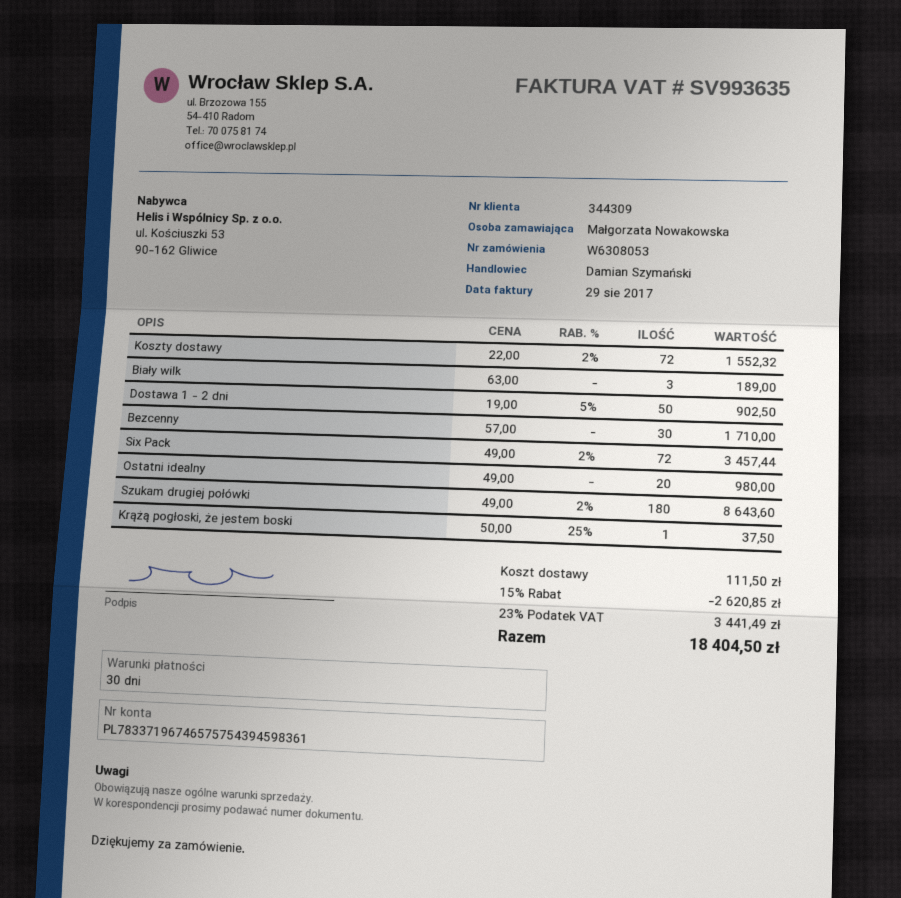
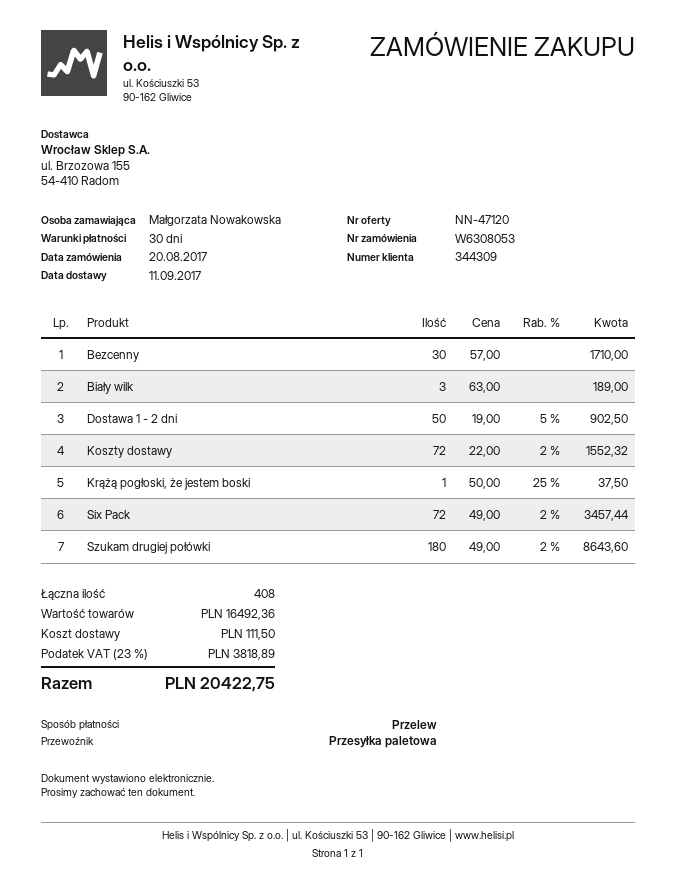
Ostatni idealny: 20 x 49.00 = 980.00 -> none
discount: 15% = 2620.85 -> none
tax: 23% = 3441.49 -> 23% = 3818.89
total: 18404.50 -> 20422.75

